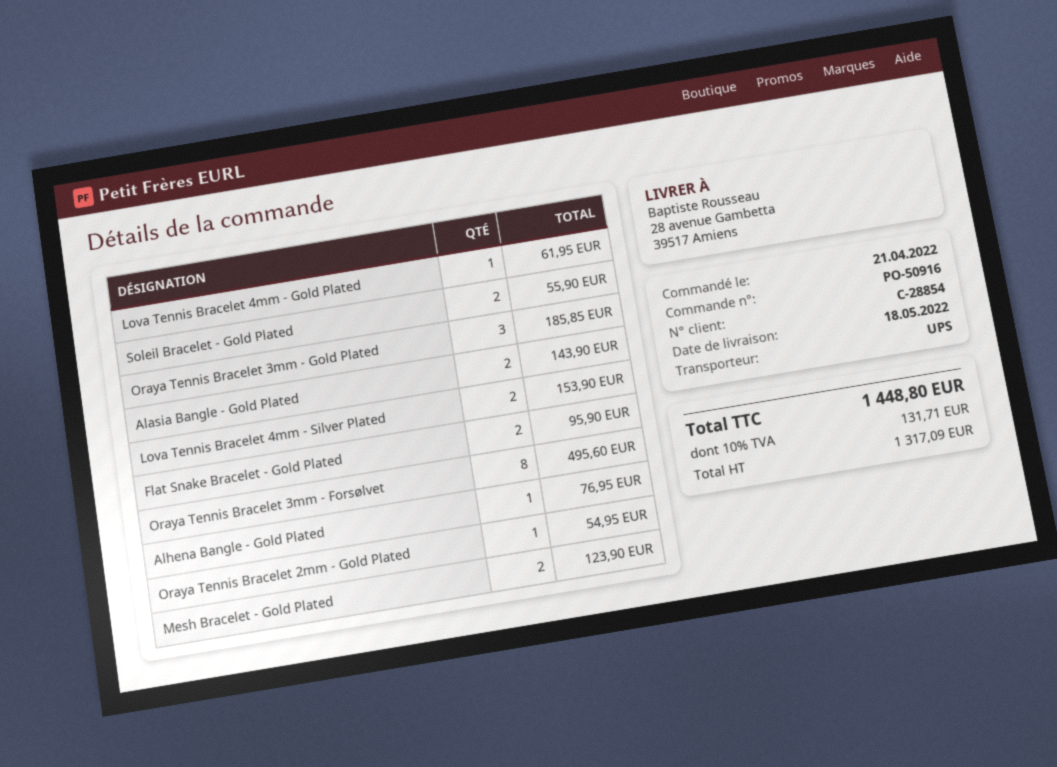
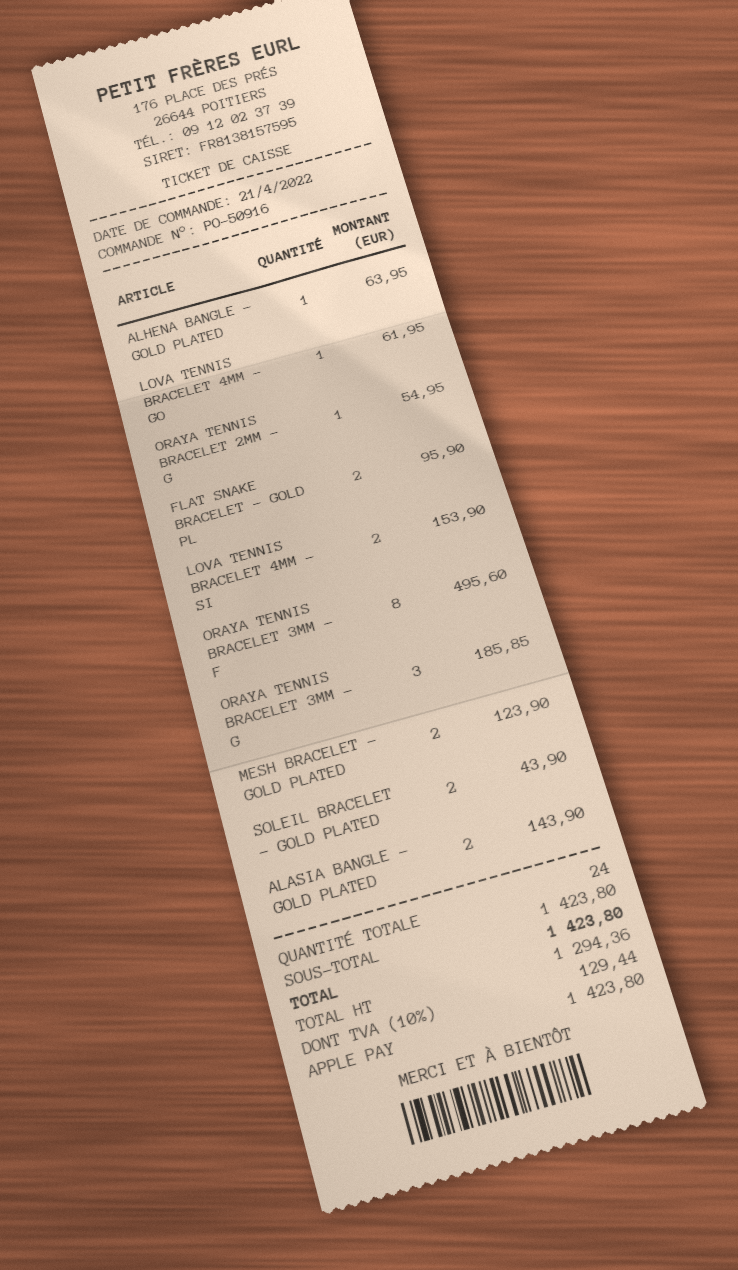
Soleil Bracelet - Gold Plated: 2 for 55.90 -> 2 for 43.90
Alhena Bangle - Gold Plated: 1 for 76.95 -> 1 for 63.95
net: 1317.09 -> 1294.36
tax: 10% = 131.71 -> 10% = 129.44
total: 1448.80 -> 1423.80

